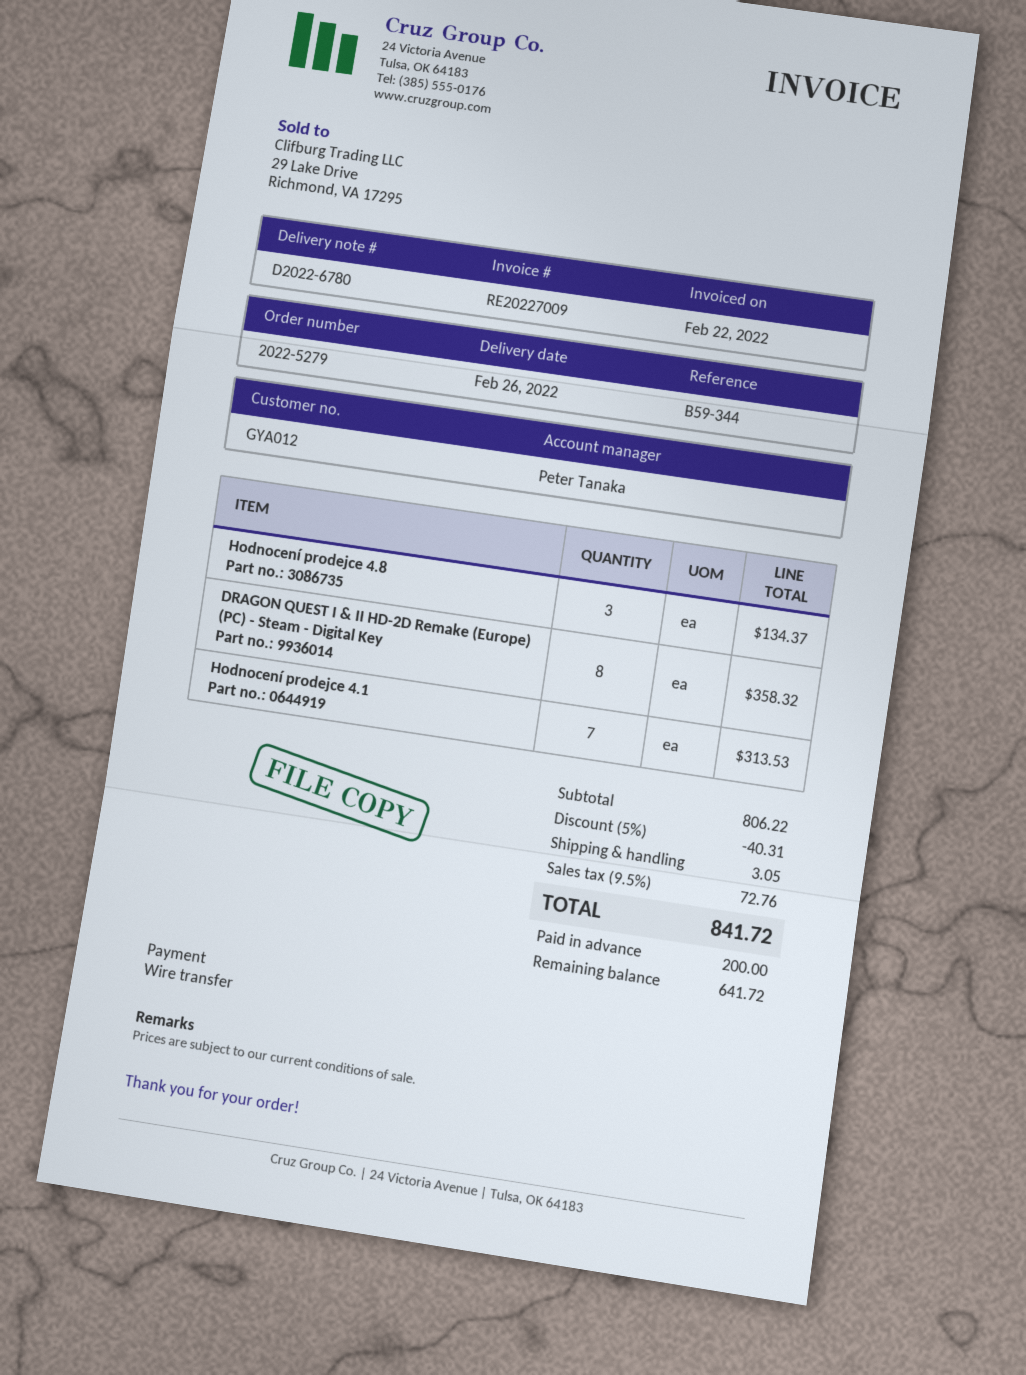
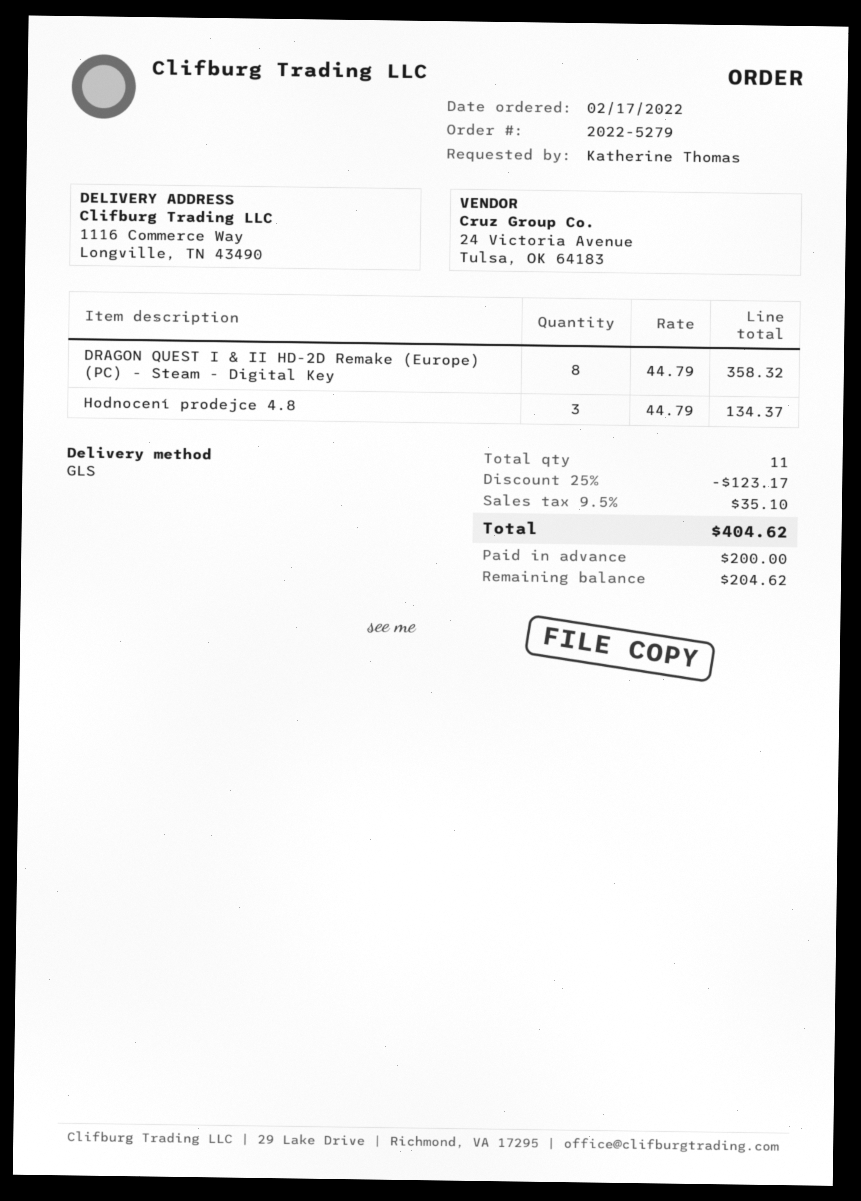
Hodnocení prodejce 4.1: 7 for 313.53 -> none
discount: 5% = 40.31 -> 25% = 123.17
shipping: 3.05 -> none
tax: 9.5% = 72.76 -> 9.5% = 35.10
total: 841.72 -> 404.62
balance: 641.72 -> 204.62

